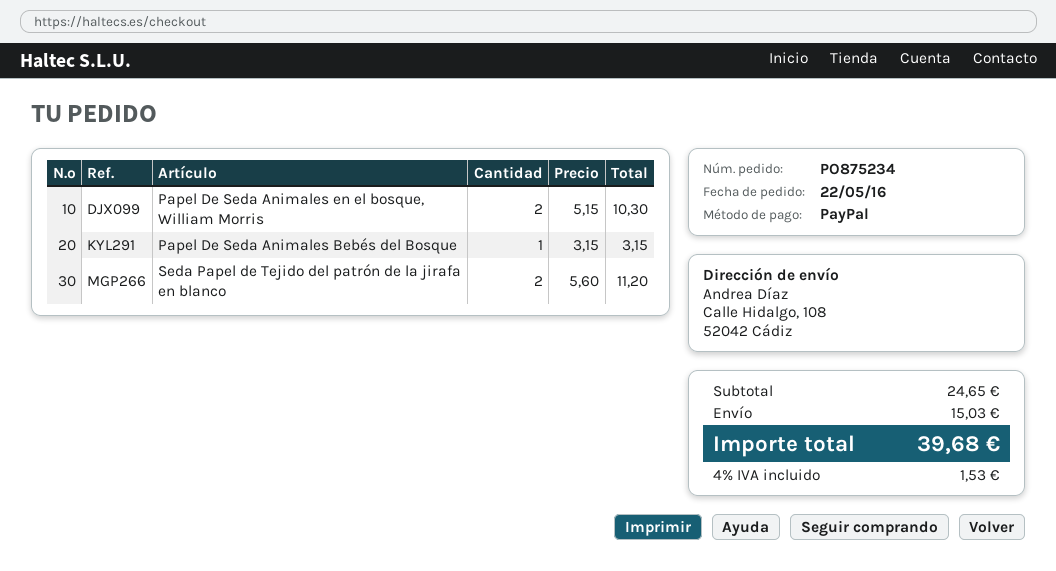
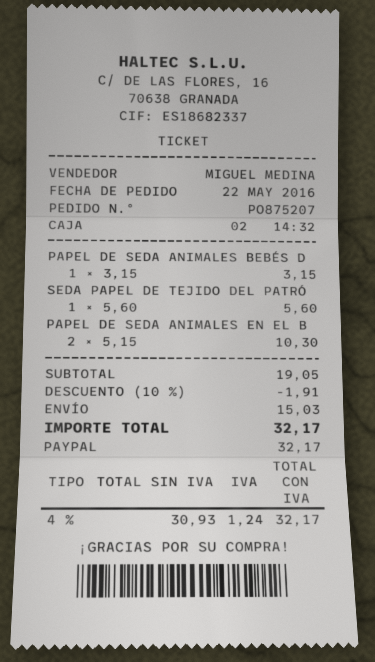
order number: PO875234 -> PO875207
Seda Papel de Tejido del patrón de la jirafa en blanco: 2 x 5.60 = 11.20 -> 1 x 5.60 = 5.60
subtotal: 24.65 -> 19.05
discount: none -> 10% = 1.91
tax: 4% = 1.53 -> 4% = 1.24
total: 39.68 -> 32.17

